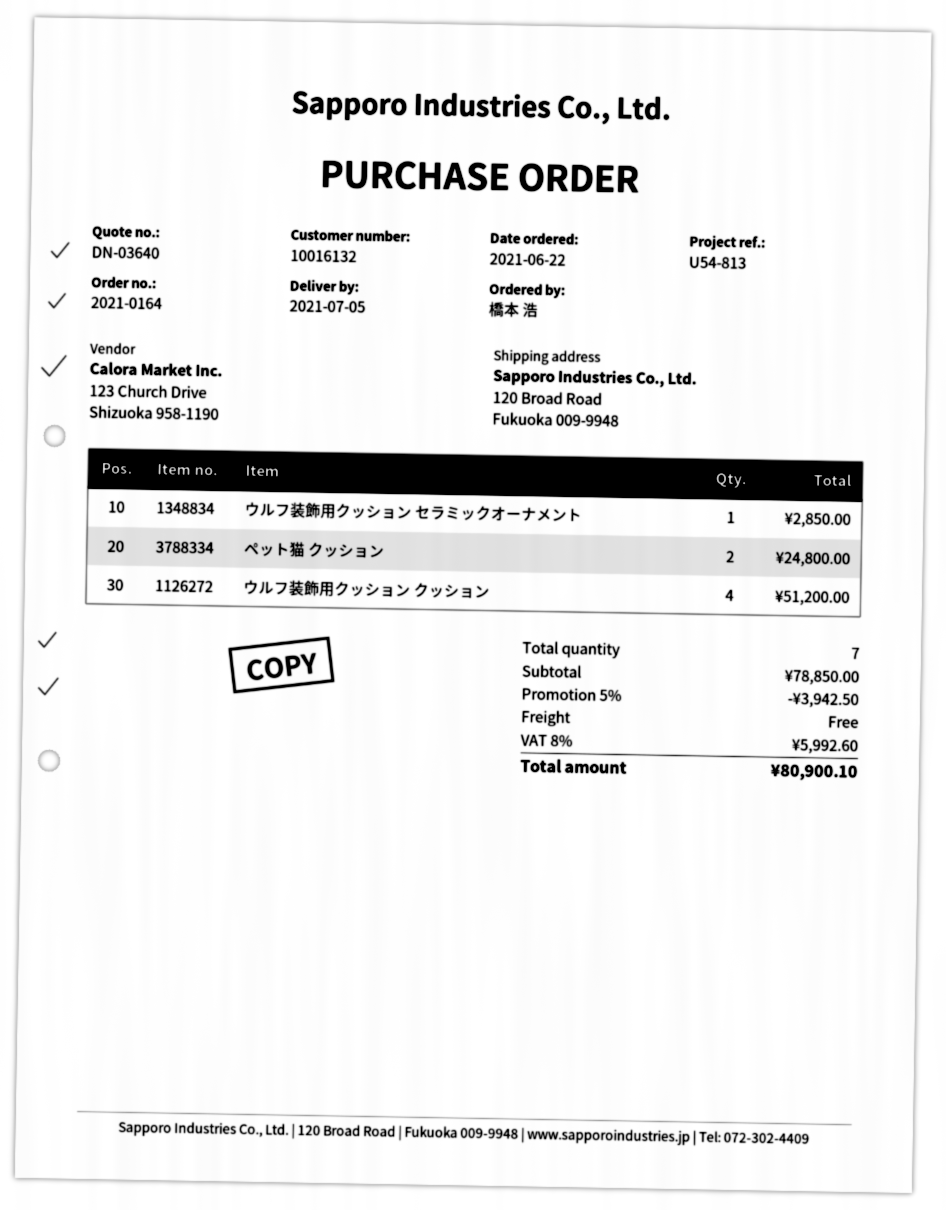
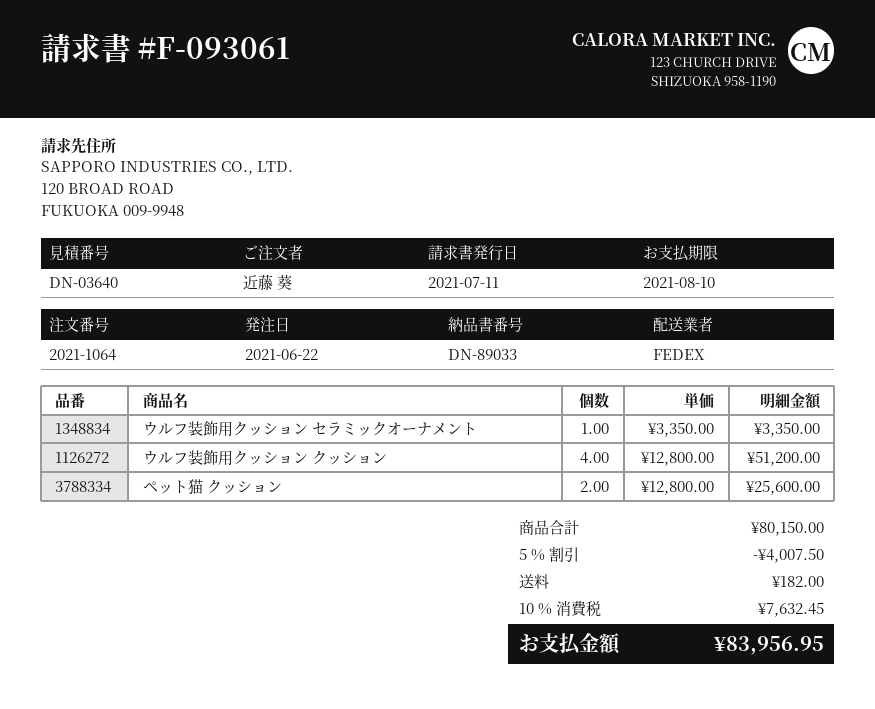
order number: 2021-0164 -> 2021-1064
ordered by: 橋本 浩 -> 近藤 葵
ウルフ装飾用クッション セラミックオーナメント: 1 for 2850.00 -> 1 for 3350.00
ペット猫 クッション: 2 for 24800.00 -> 2 for 25600.00
subtotal: 78850.00 -> 80150.00
discount: 5% = 3942.50 -> 5% = 4007.50
shipping: 0.00 -> 182.00
tax: 8% = 5992.60 -> 10% = 7632.45
total: 80900.10 -> 83956.95

